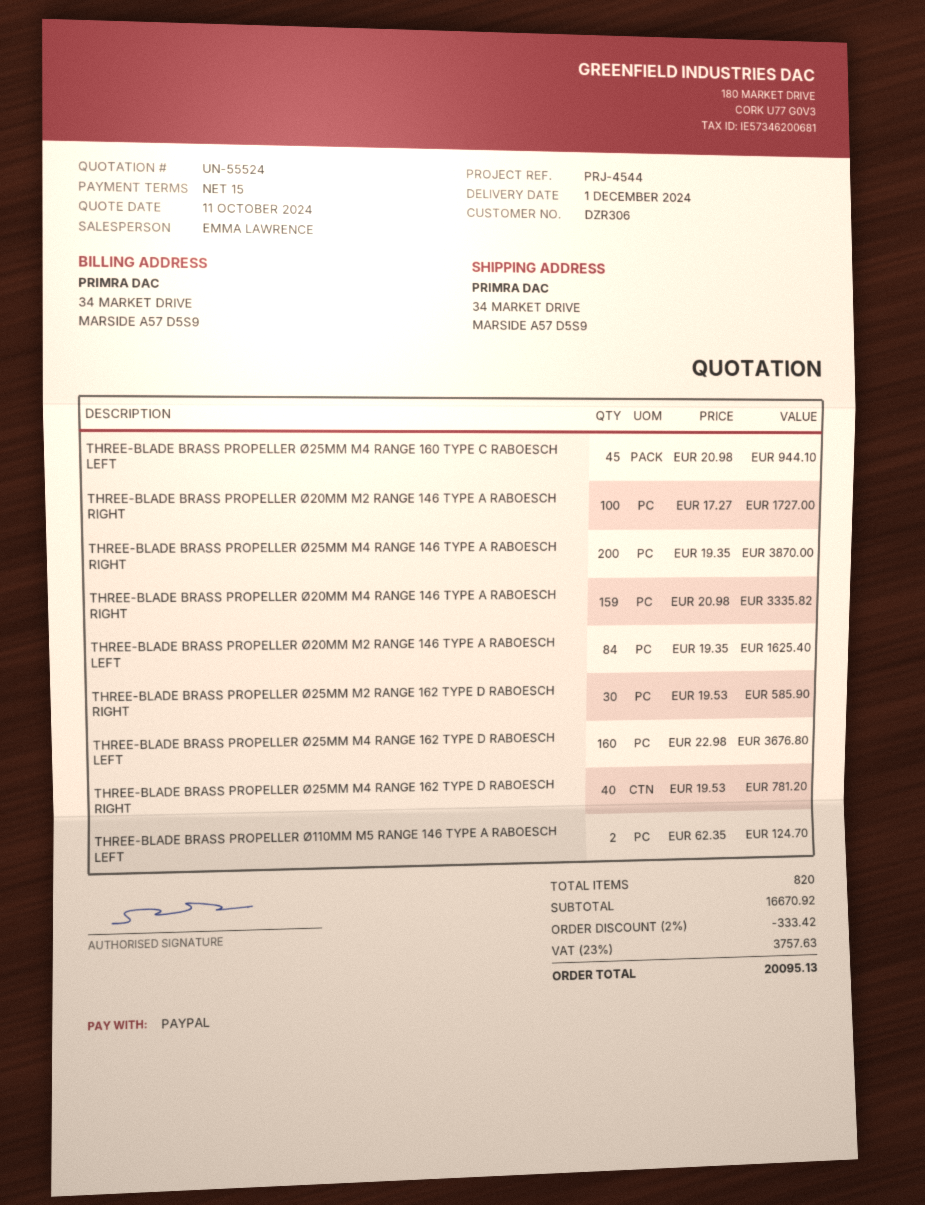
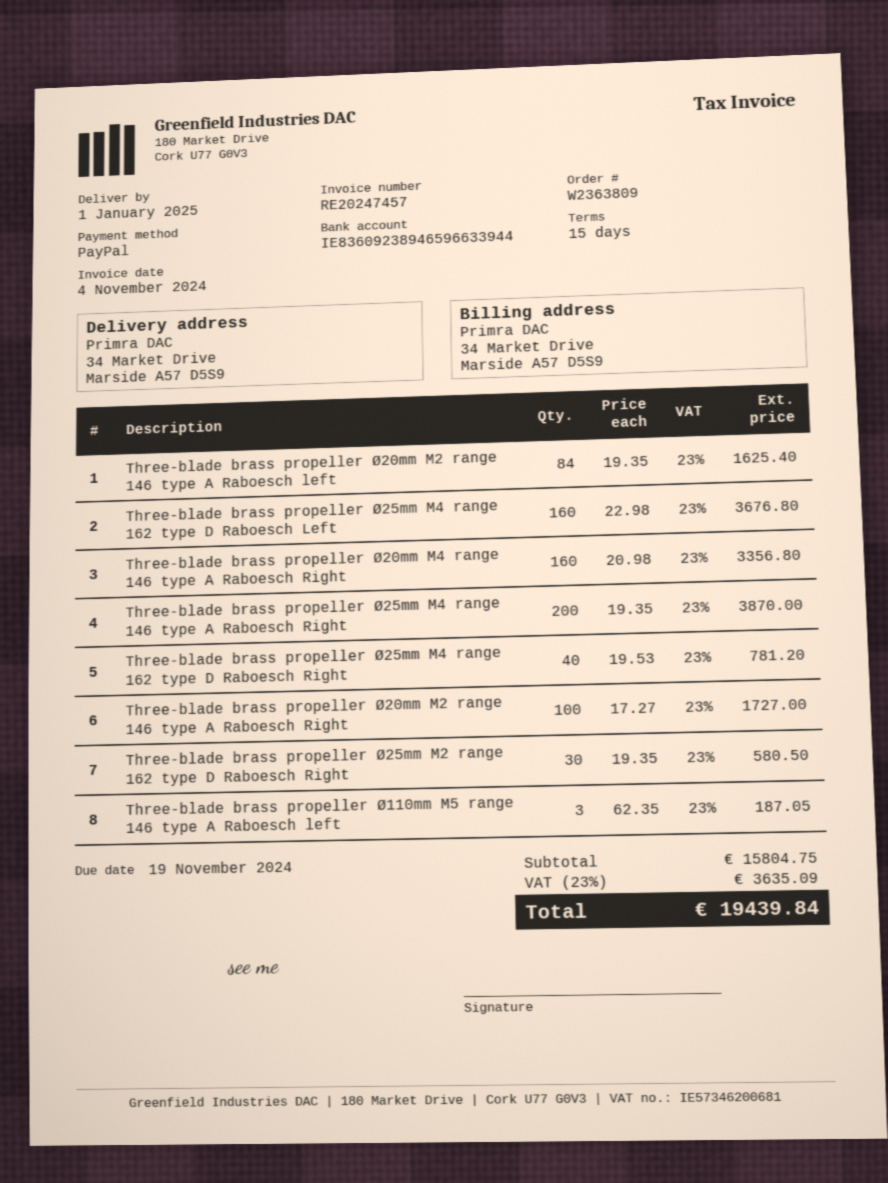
delivery date: 2024-12-01 -> 2025-01-01
THREE-BLADE BRASS PROPELLER Ø25MM M4 RANGE 160 TYPE C RABOESCH LEFT: 45 x 20.98 = 944.10 -> none
THREE-BLADE BRASS PROPELLER Ø20MM M4 RANGE 146 TYPE A RABOESCH RIGHT: 159 x 20.98 = 3335.82 -> 160 x 20.98 = 3356.80
THREE-BLADE BRASS PROPELLER Ø25MM M2 RANGE 162 TYPE D RABOESCH RIGHT: 30 x 19.53 = 585.90 -> 30 x 19.35 = 580.50
THREE-BLADE BRASS PROPELLER Ø110MM M5 RANGE 146 TYPE A RABOESCH LEFT: 2 x 62.35 = 124.70 -> 3 x 62.35 = 187.05
subtotal: 16670.92 -> 15804.75
discount: 2% = 333.42 -> none
tax: 23% = 3757.63 -> 23% = 3635.09
total: 20095.13 -> 19439.84

